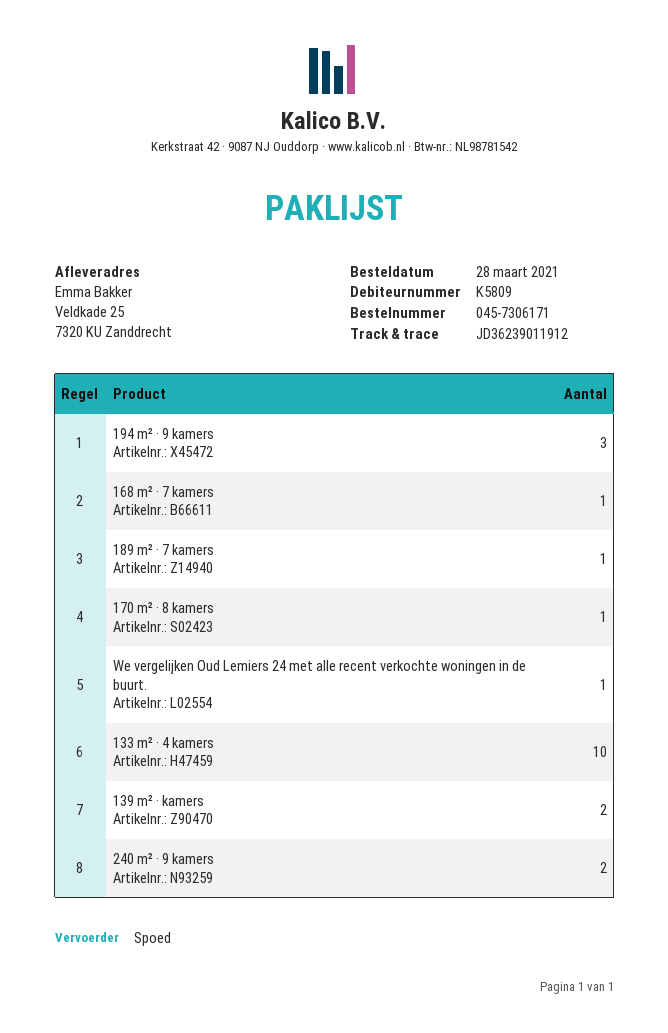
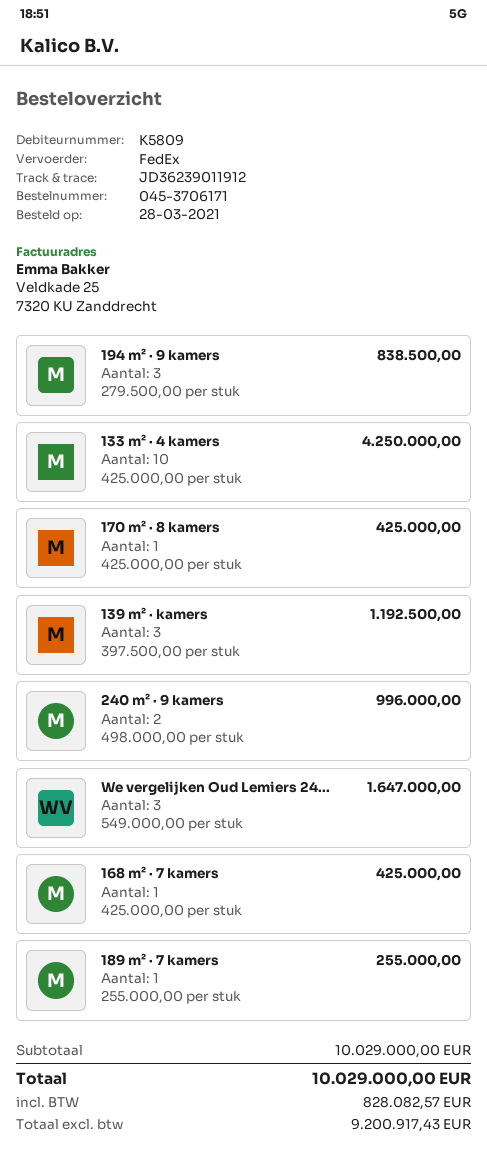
order number: 045-7306171 -> 045-3706171
shipping method: express -> FedEx
We vergelijken Oud Lemiers 24 met alle recent verkochte woningen in de buurt.: 1 -> 3
139 m² · kamers: 2 -> 3

